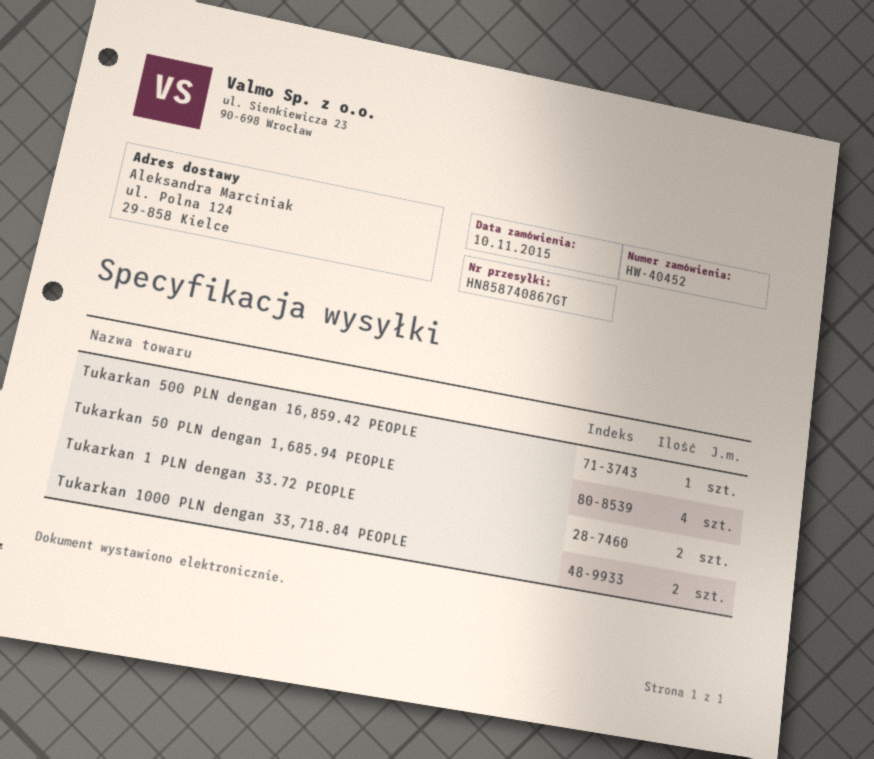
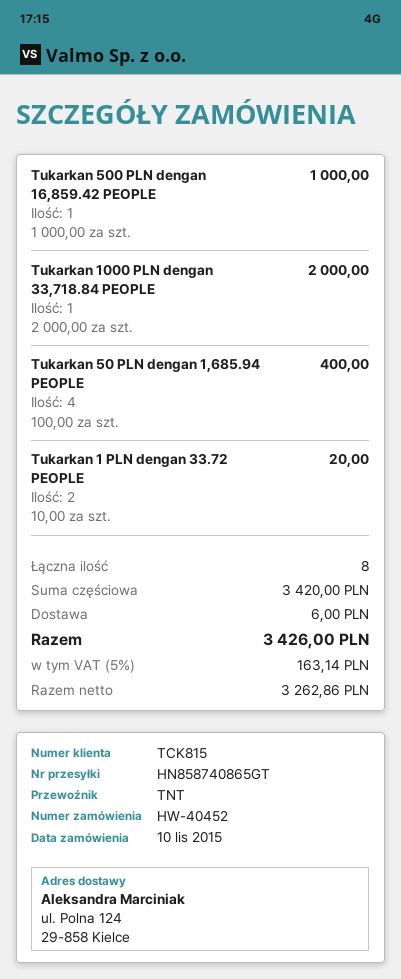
tracking number: HN858740867GT -> HN858740865GT
Tukarkan 1000 PLN dengan 33,718.84 PEOPLE: 2 -> 1

